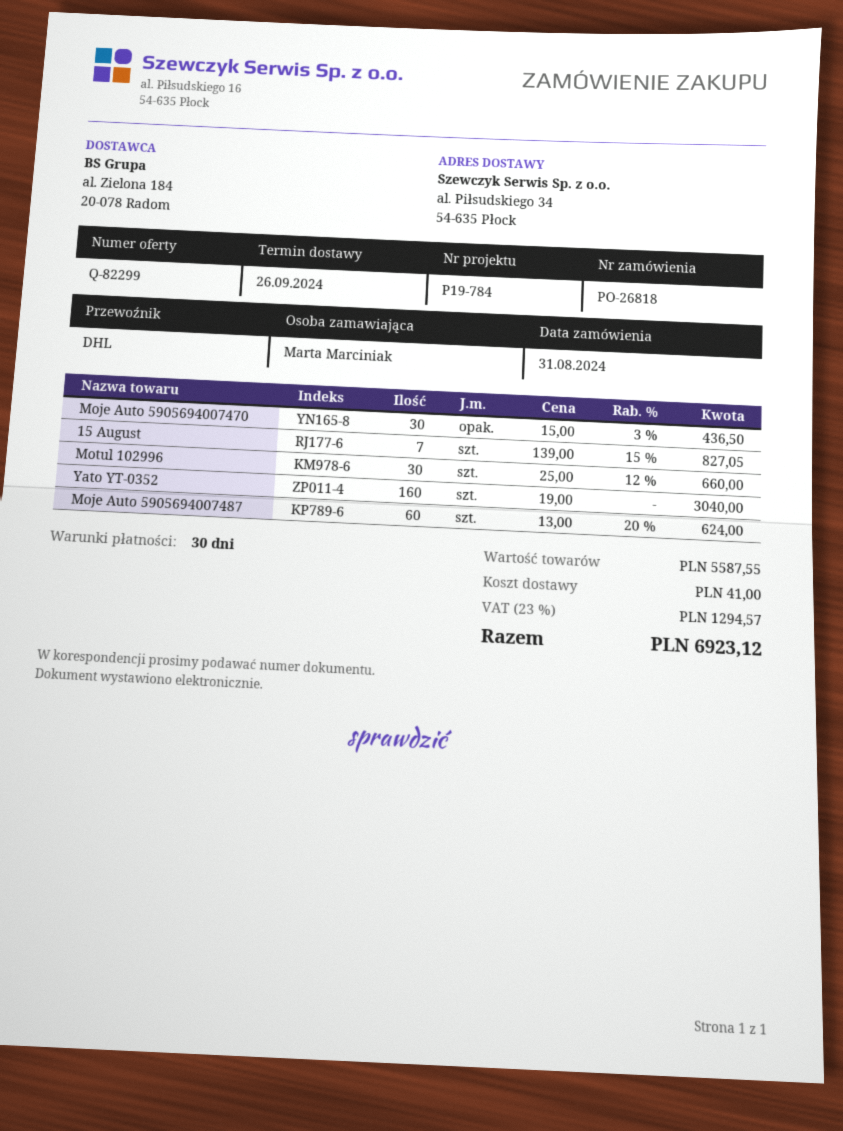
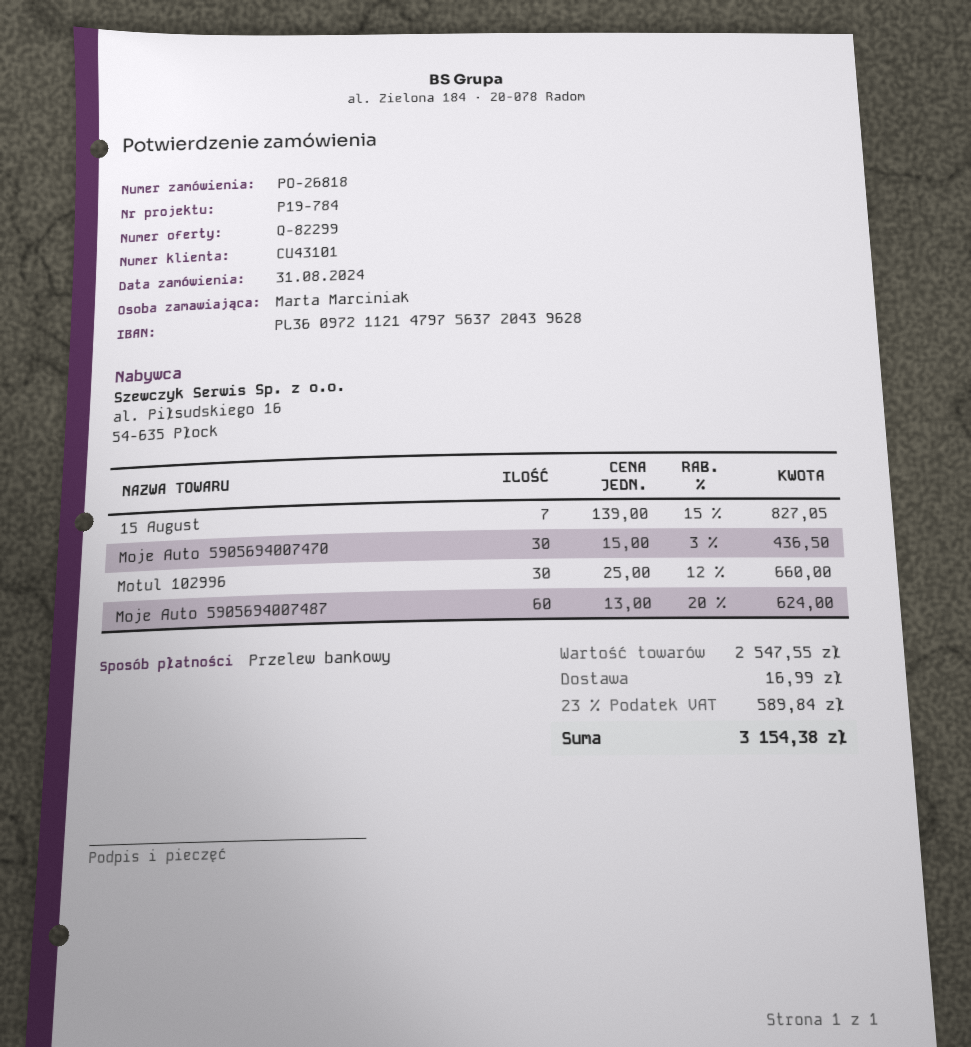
Yato YT-0352: 160 x 19.00 = 3040.00 -> none
subtotal: 5587.55 -> 2547.55
shipping: 41.00 -> 16.99
tax: 23% = 1294.57 -> 23% = 589.84
total: 6923.12 -> 3154.38

